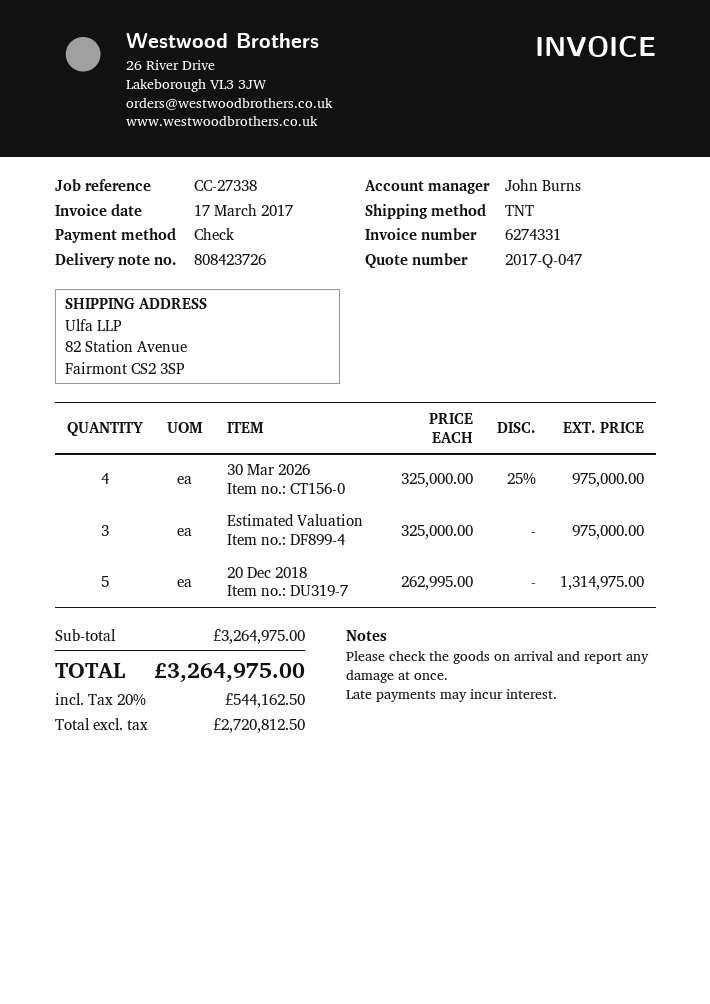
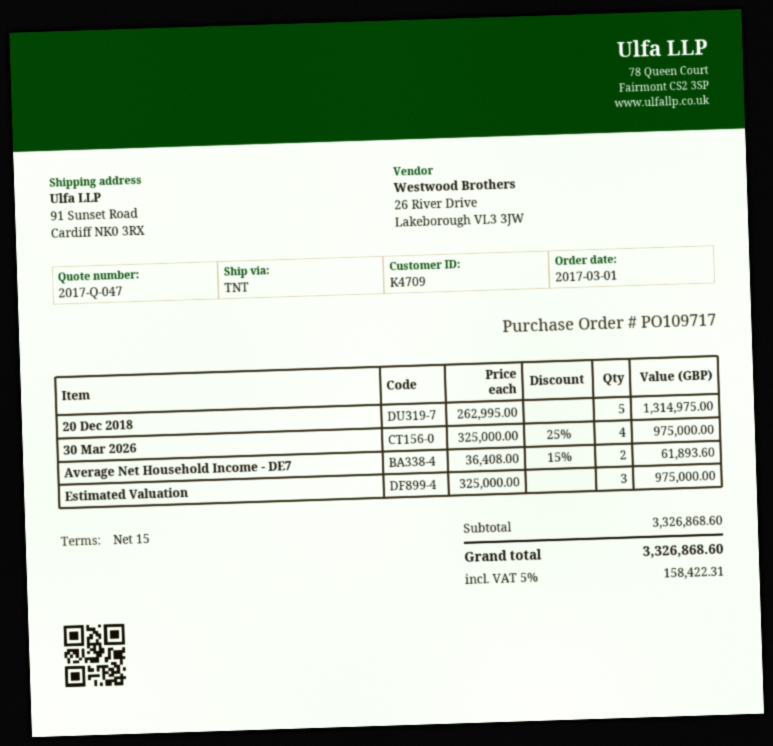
ship to: 82 Station Avenue, Fairmont CS2 3SP -> 91 Sunset Road, Cardiff NK0 3RX
Average Net Household Income - DE7: none -> 2 x 36408.00 - 15% = 61893.60
subtotal: 3264975.00 -> 3326868.60
tax: 20% = 544162.50 -> 5% = 158422.31
total: 3264975.00 -> 3326868.60

